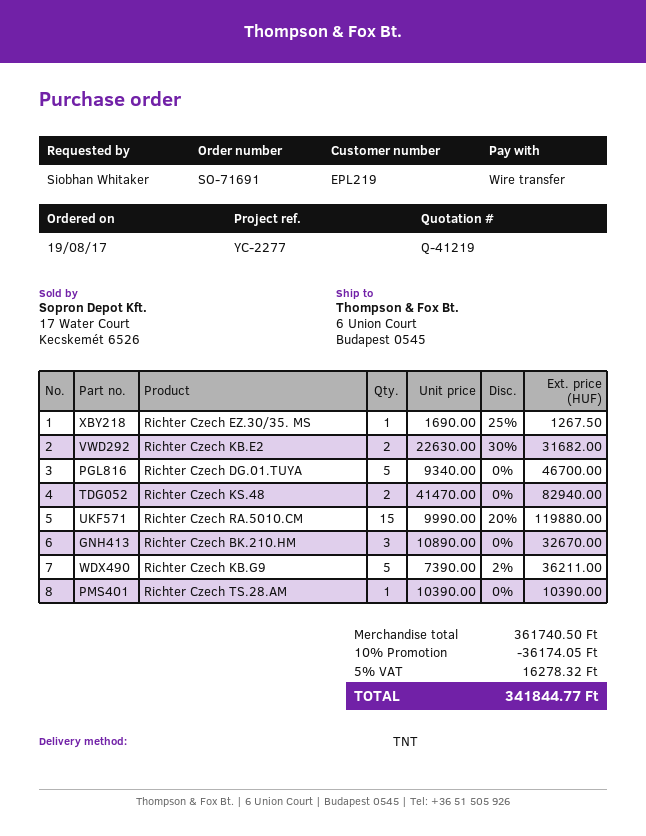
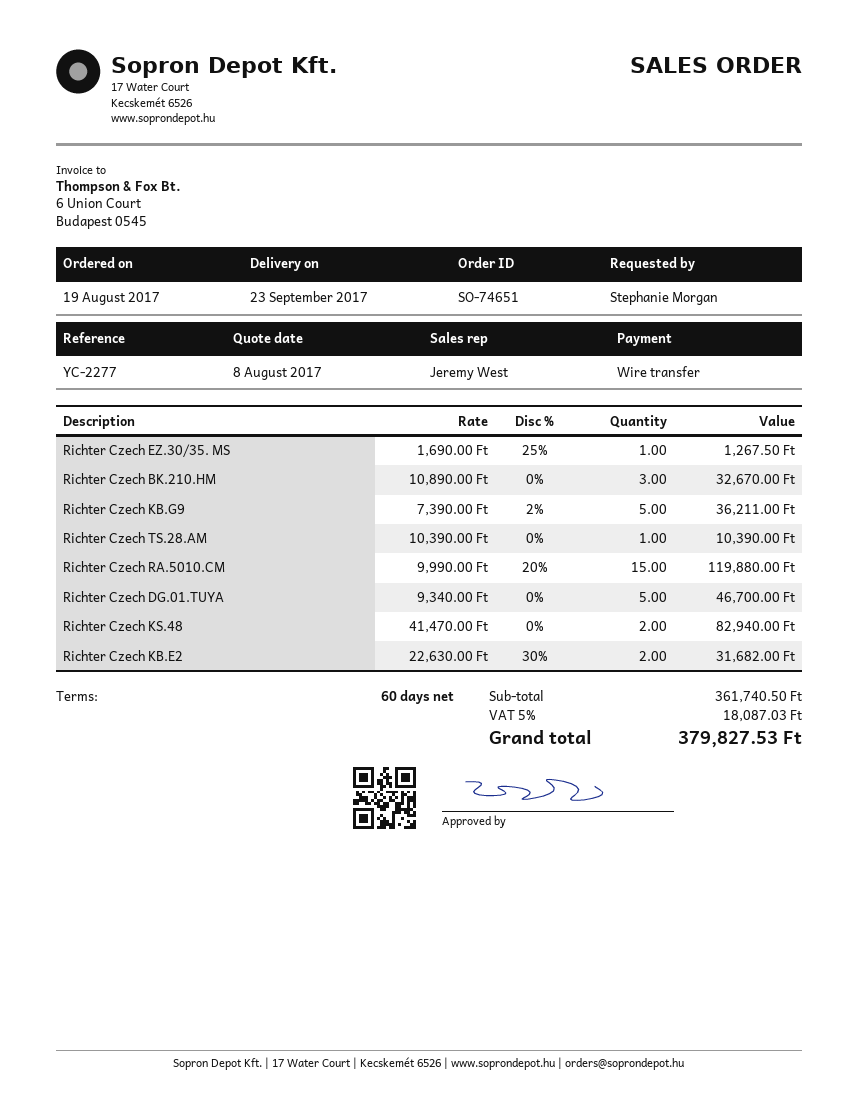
order number: SO-71691 -> SO-74651
ordered by: Siobhan Whitaker -> Stephanie Morgan
discount: 10% = 36174.05 -> none
tax: 5% = 16278.32 -> 5% = 18087.03
total: 341844.77 -> 379827.53

